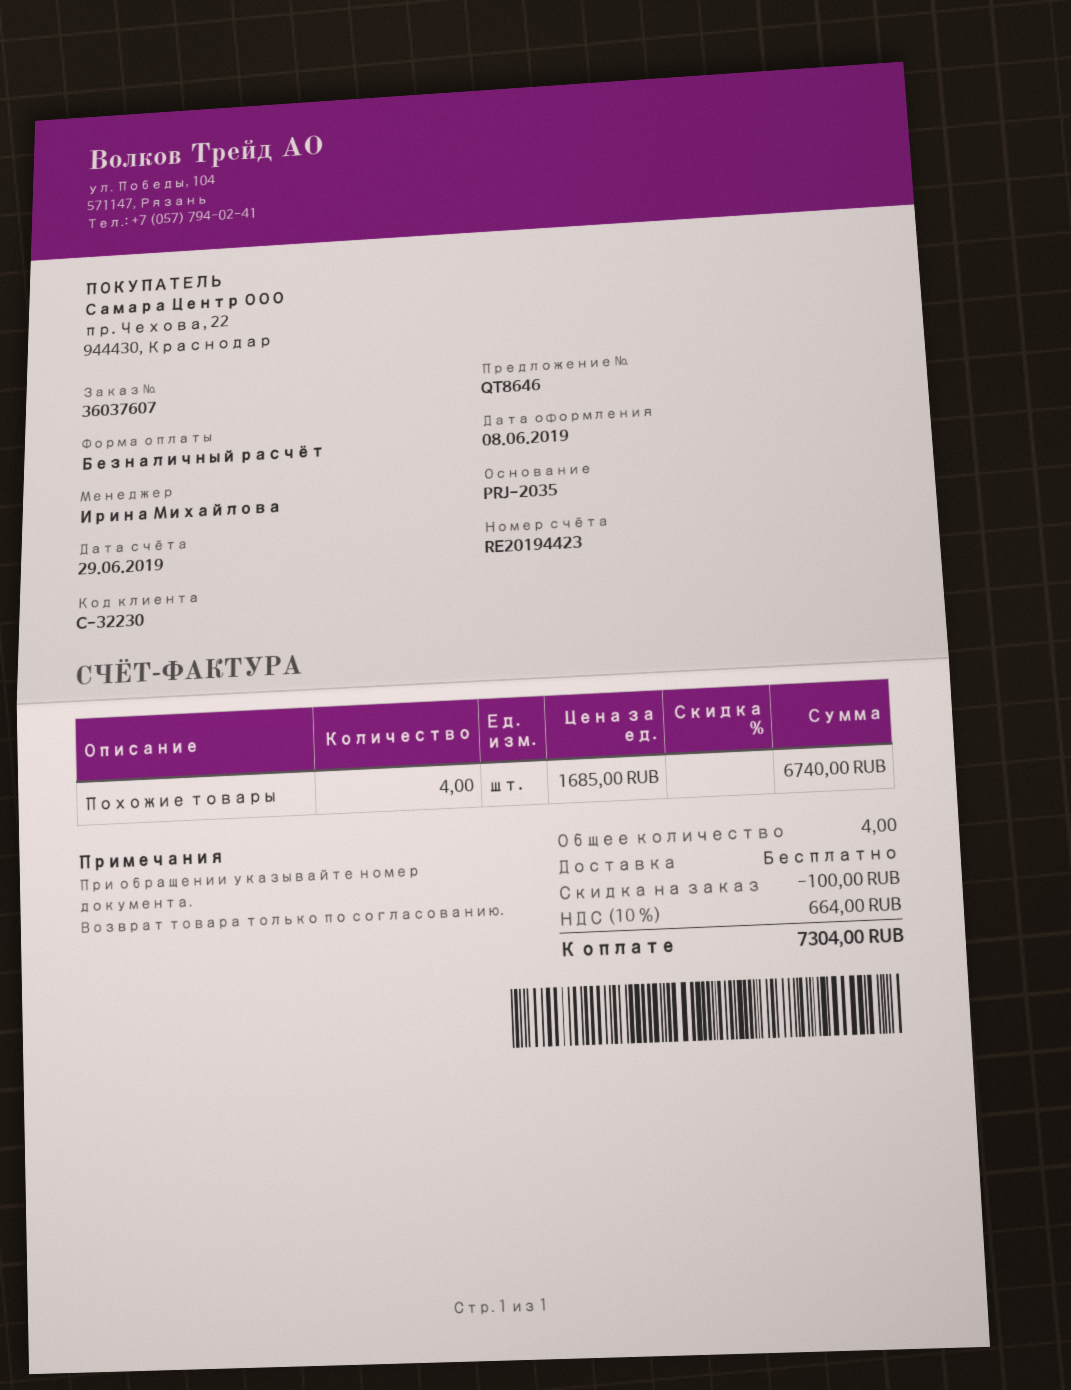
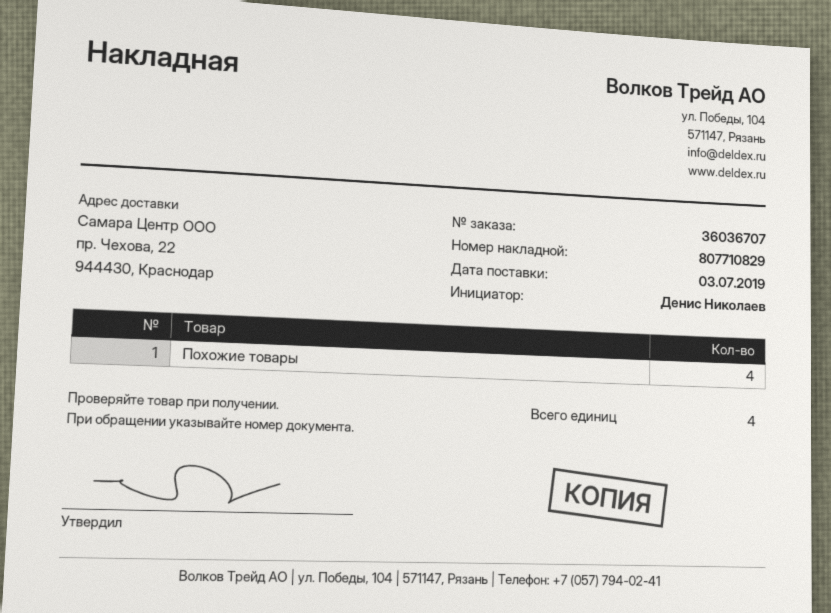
order number: 36037607 -> 36036707

